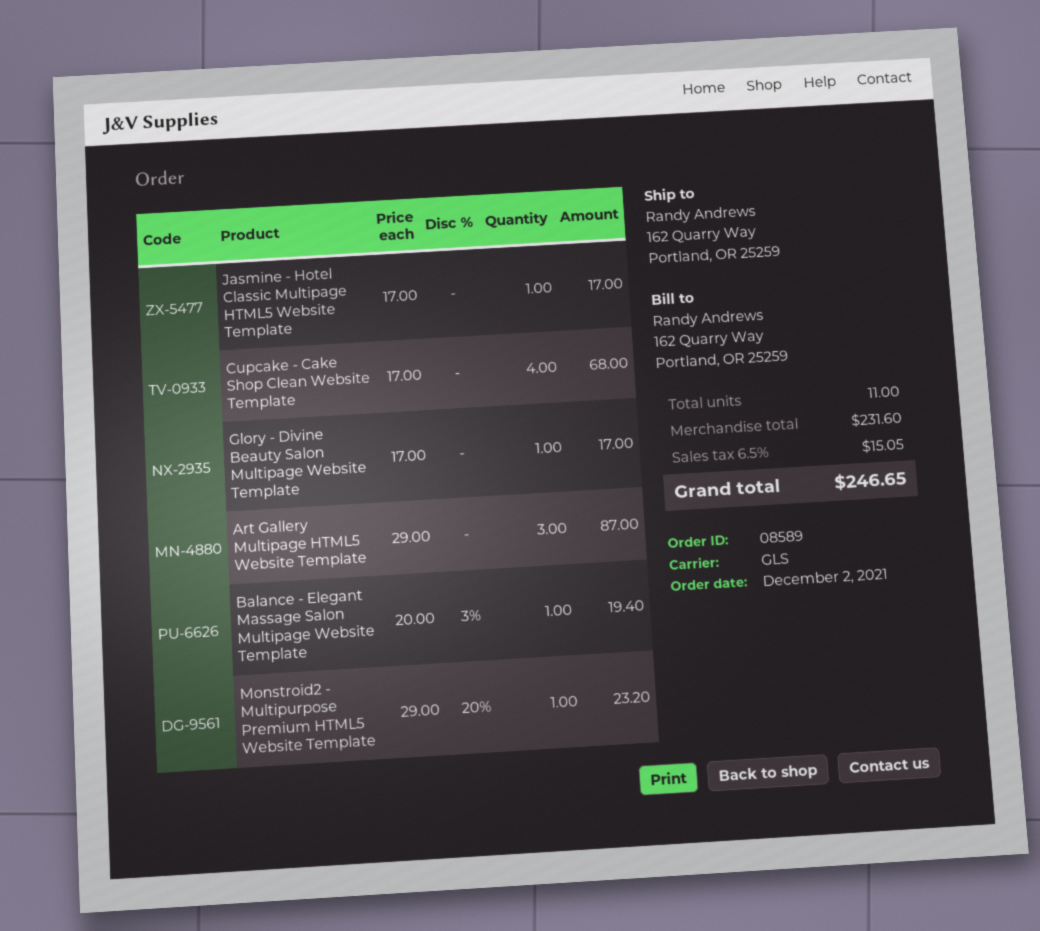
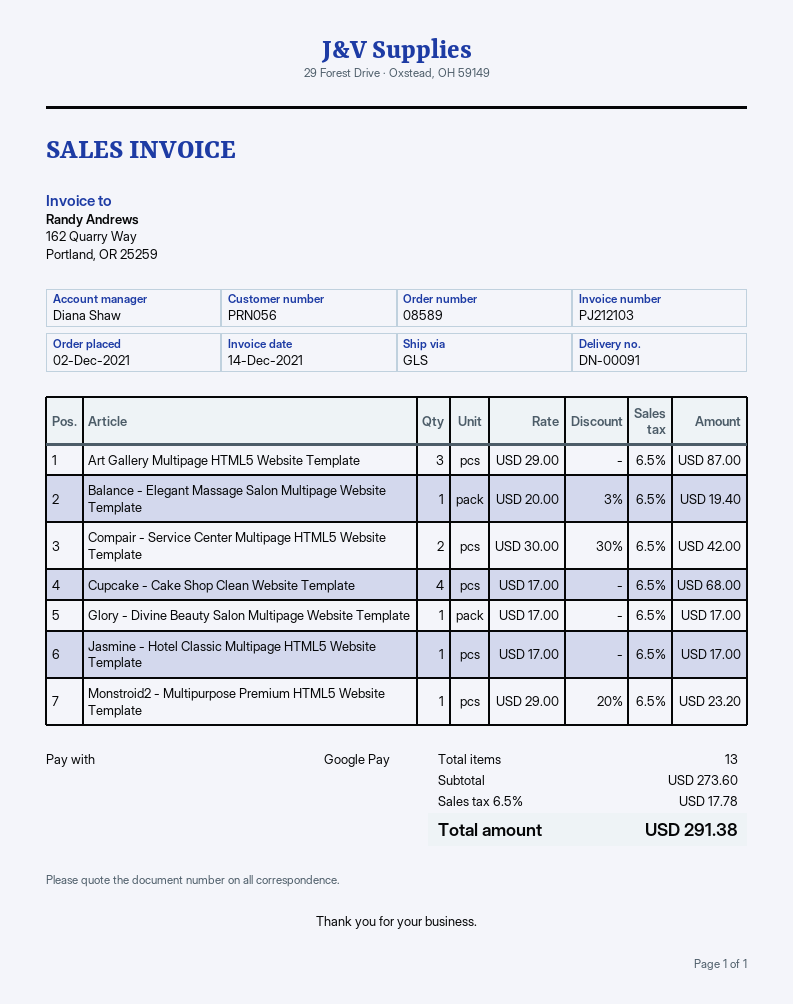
Compair - Service Center Multipage HTML5 Website Template: none -> 2 x 30.00 - 30% = 42.00
total quantity: 11 -> 13
subtotal: 231.60 -> 273.60
tax: 6.5% = 15.05 -> 6.5% = 17.78
total: 246.65 -> 291.38

